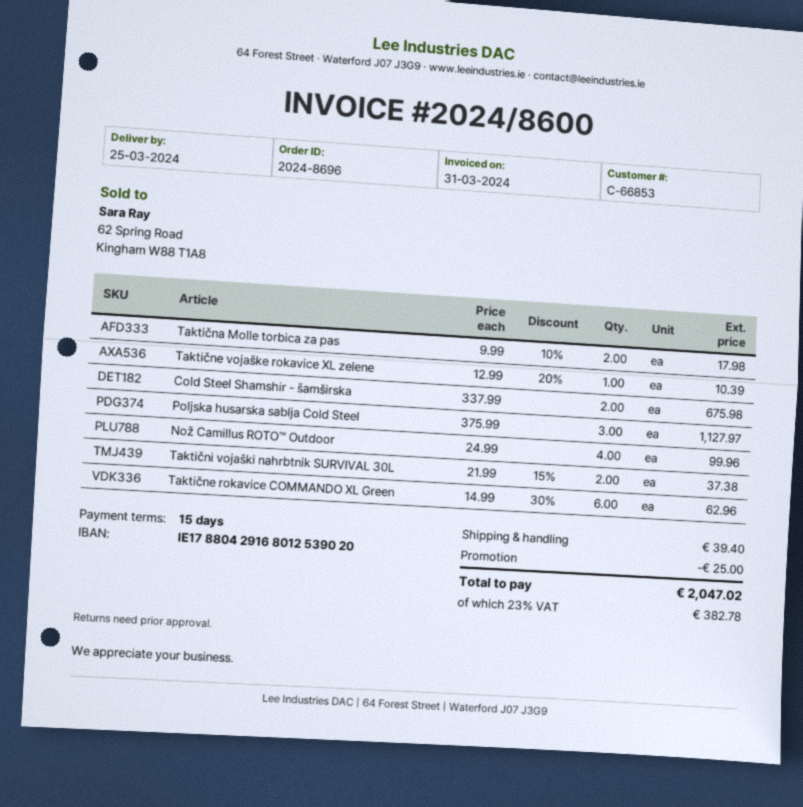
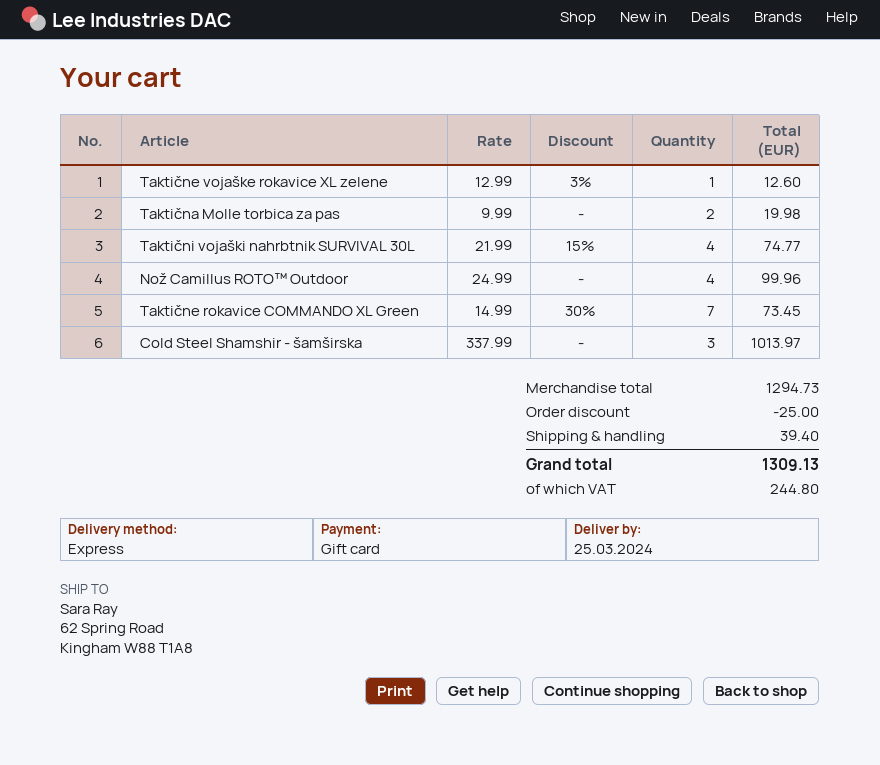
Taktična Molle torbica za pas: 2 x 9.99 - 10% = 17.98 -> 2 x 9.99 = 19.98
Taktične vojaške rokavice XL zelene: 1 x 12.99 - 20% = 10.39 -> 1 x 12.99 - 3% = 12.60
Cold Steel Shamshir - šamširska: 2 x 337.99 = 675.98 -> 3 x 337.99 = 1013.97
Poljska husarska sablja Cold Steel: 3 x 375.99 = 1127.97 -> none
Taktični vojaški nahrbtnik SURVIVAL 30L: 2 x 21.99 - 15% = 37.38 -> 4 x 21.99 - 15% = 74.77
Taktične rokavice COMMANDO XL Green: 6 x 14.99 - 30% = 62.96 -> 7 x 14.99 - 30% = 73.45
tax: 382.78 -> 244.80
total: 2047.02 -> 1309.13

